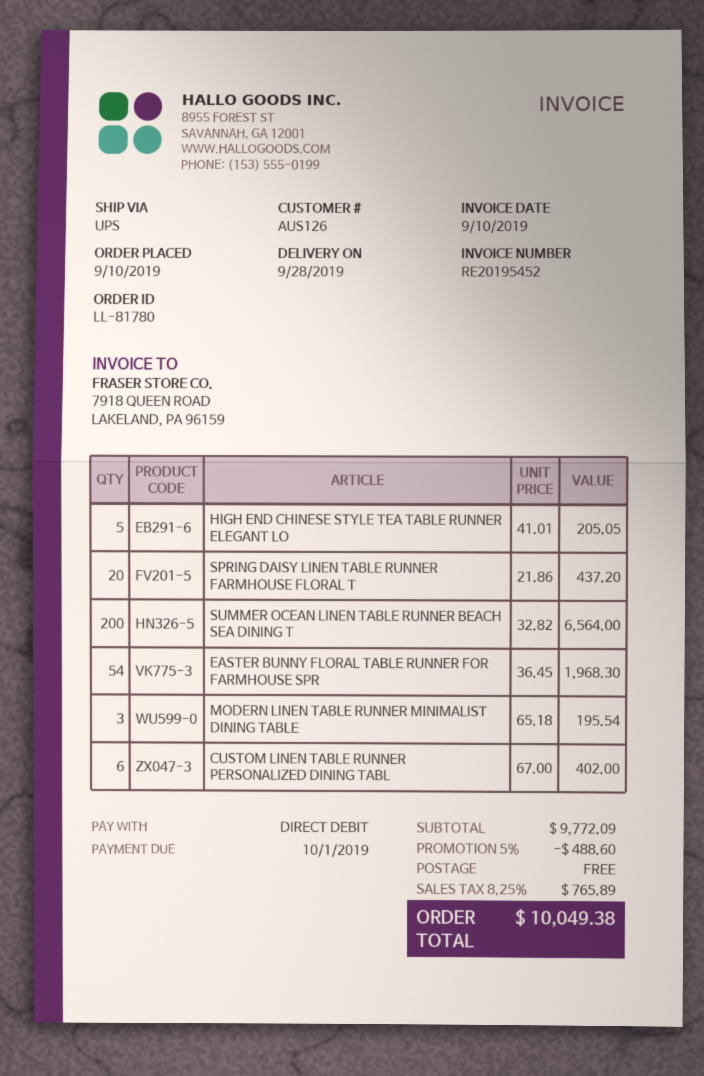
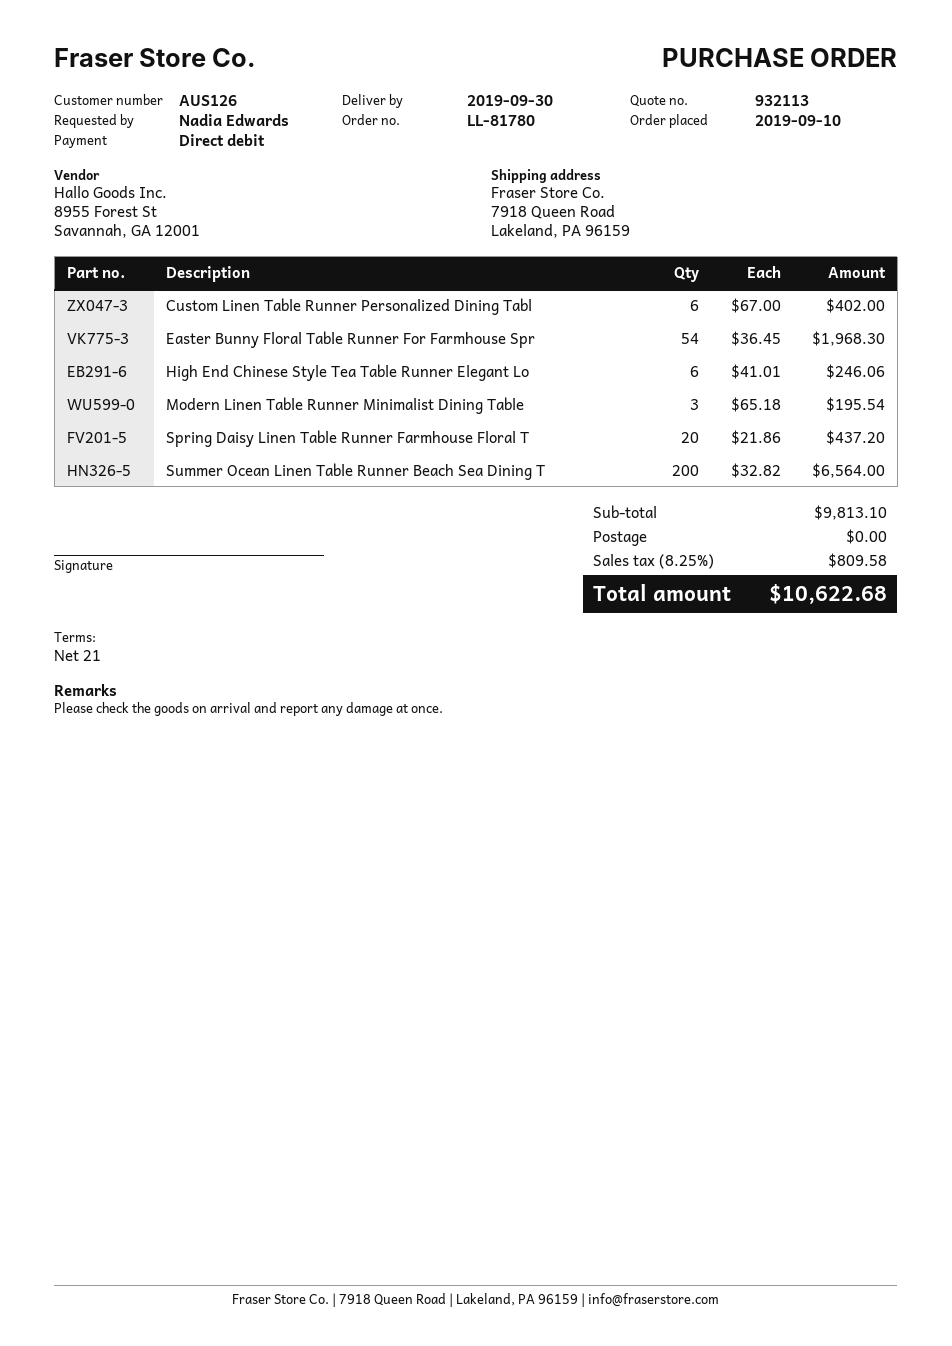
delivery date: 2019-09-28 -> 2019-09-30
HIGH END CHINESE STYLE TEA TABLE RUNNER ELEGANT LO: 5 x 41.01 = 205.05 -> 6 x 41.01 = 246.06
subtotal: 9772.09 -> 9813.10
discount: 5% = 488.60 -> none
tax: 8.25% = 765.89 -> 8.25% = 809.58
total: 10049.38 -> 10622.68

